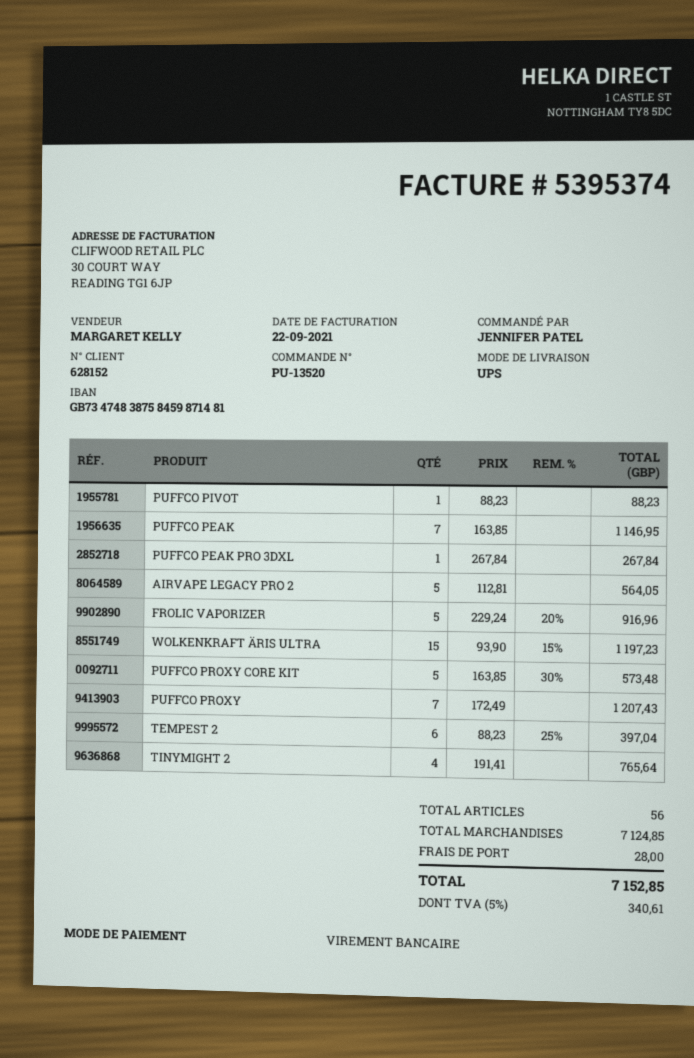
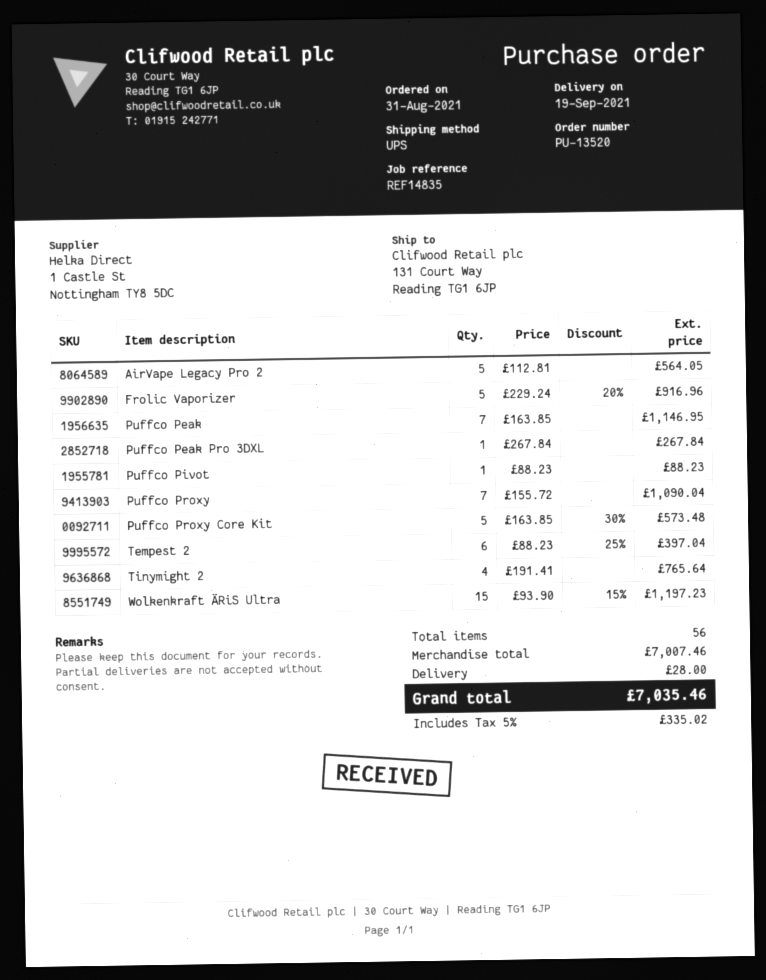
PUFFCO PROXY: 7 x 172.49 = 1207.43 -> 7 x 155.72 = 1090.04
subtotal: 7124.85 -> 7007.46
tax: 5% = 340.61 -> 5% = 335.02
total: 7152.85 -> 7035.46

